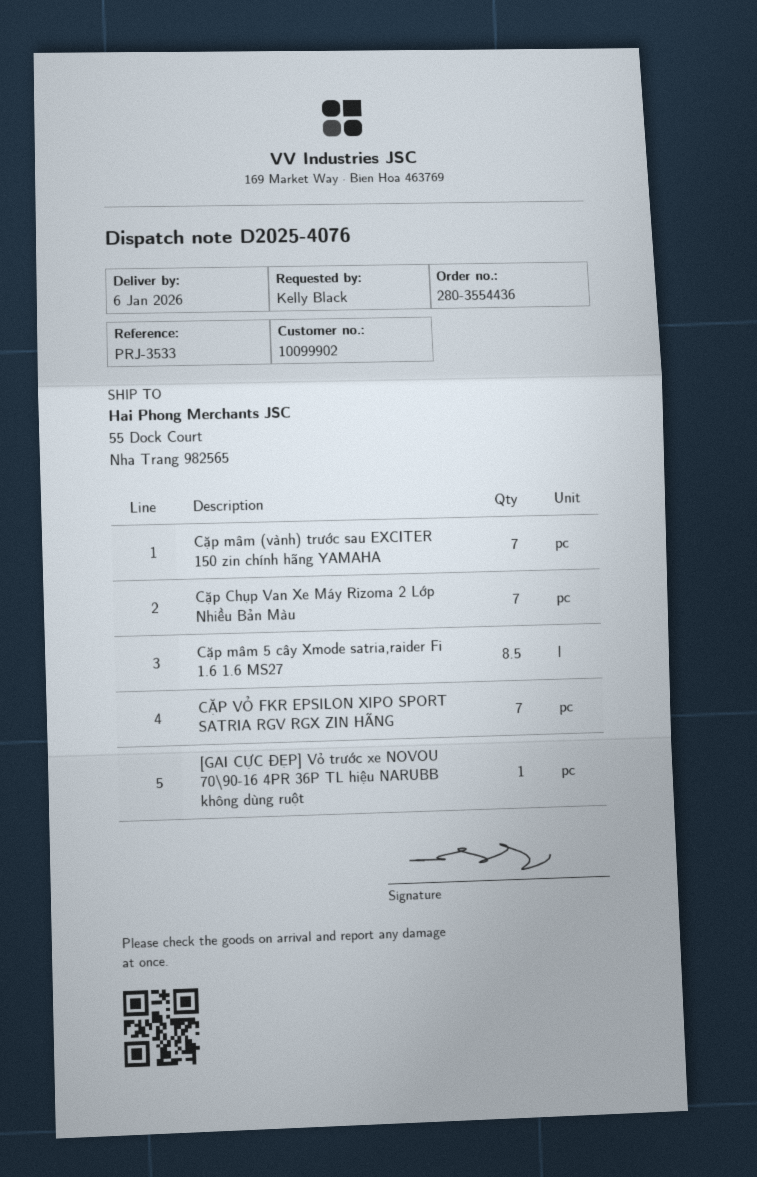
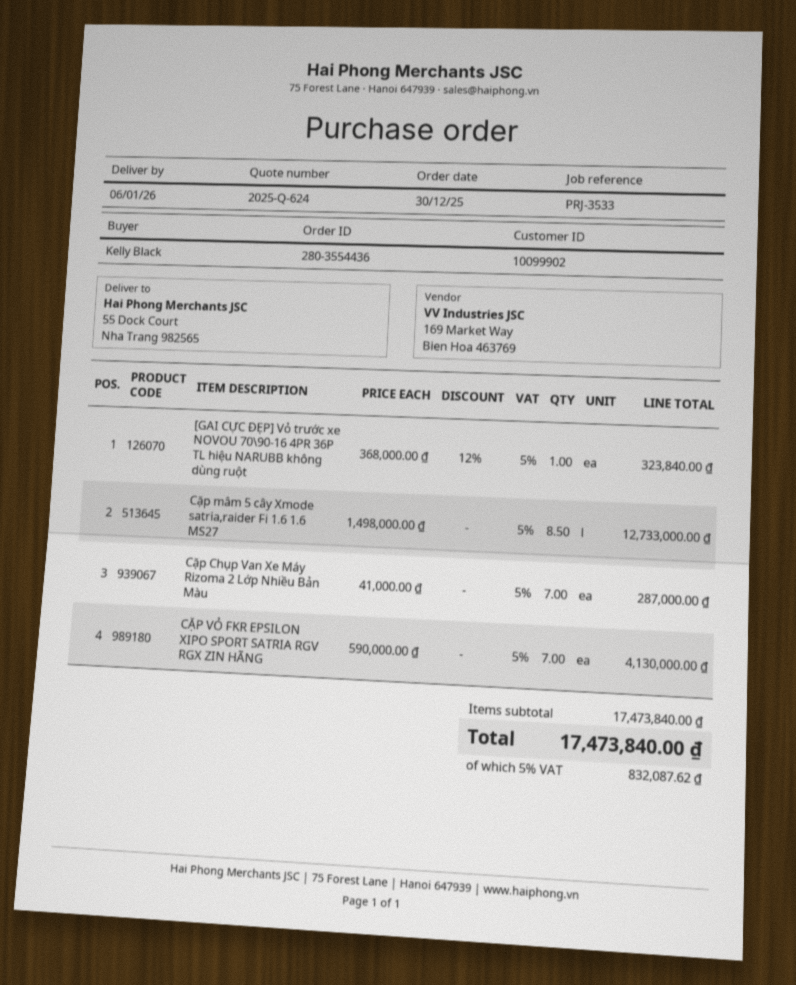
Cặp mâm (vành) trước sau EXCITER 150 zin chính hãng YAMAHA: 7 -> none

